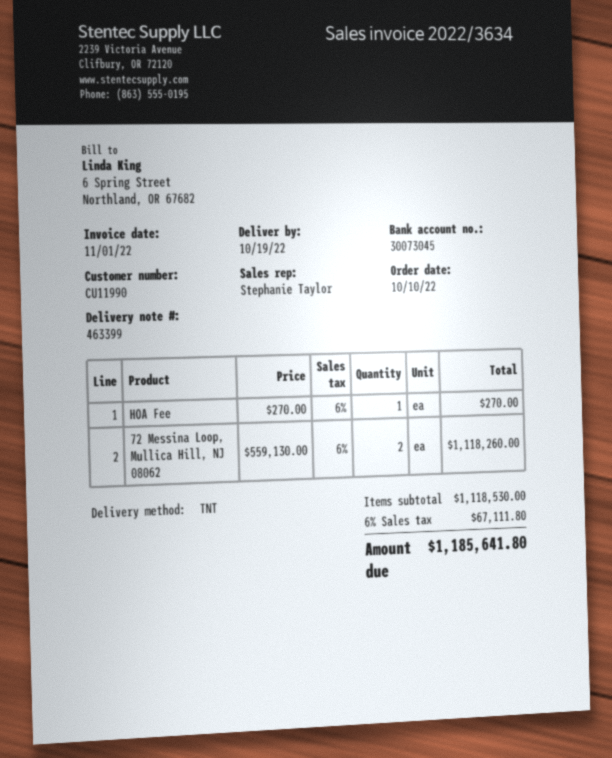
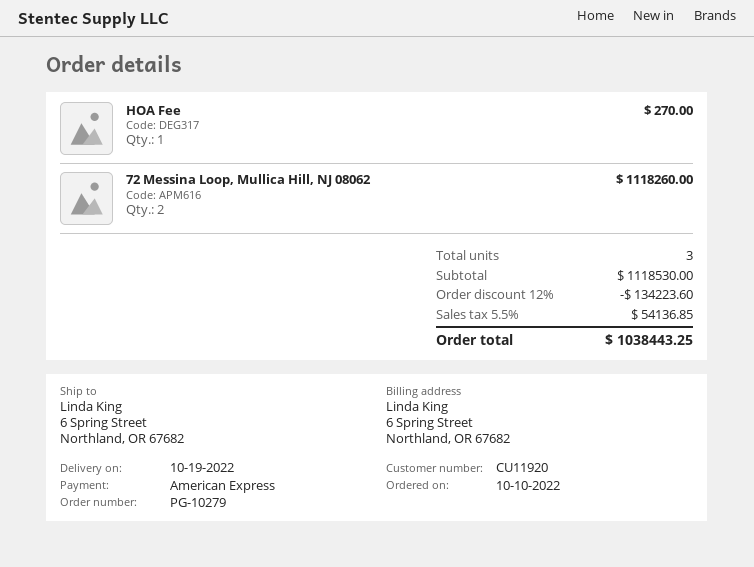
customer number: CU11990 -> CU11920
discount: none -> 12% = 134223.60
tax: 6% = 67111.80 -> 5.5% = 54136.85
total: 1185641.80 -> 1038443.25

